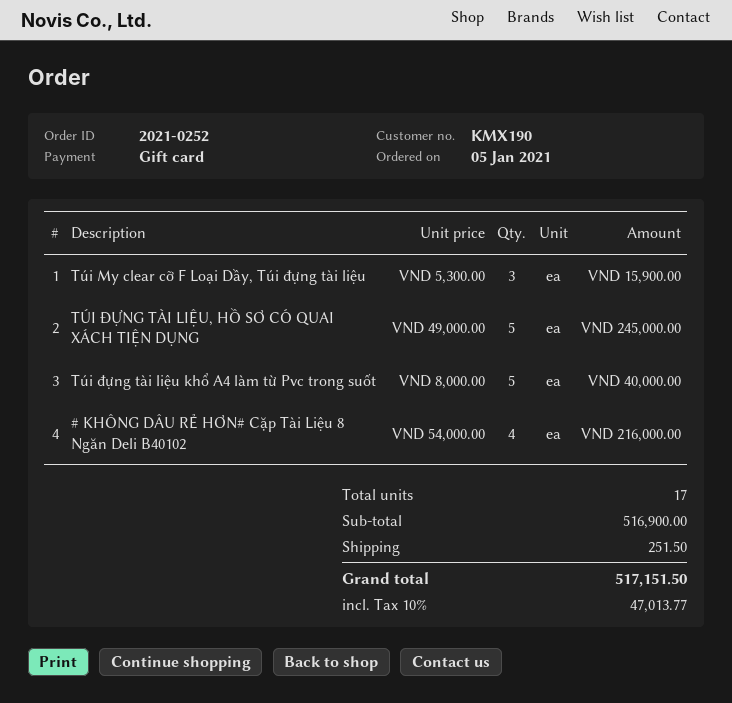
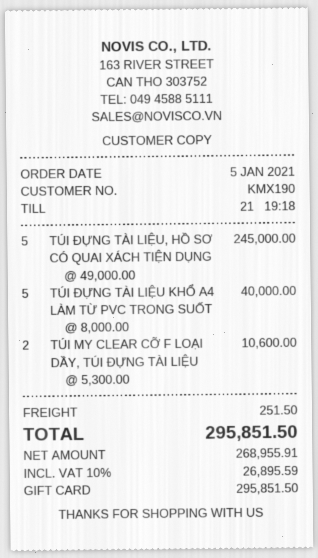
Túi My clear cỡ F Loại Dầy, Túi đựng tài liệu: 3 x 5300.00 = 15900.00 -> 2 x 5300.00 = 10600.00
# KHÔNG DÂU RẺ HƠN# Cặp Tài Liệu 8 Ngăn Deli B40102: 4 x 54000.00 = 216000.00 -> none
tax: 10% = 47013.77 -> 10% = 26895.59
total: 517151.50 -> 295851.50

